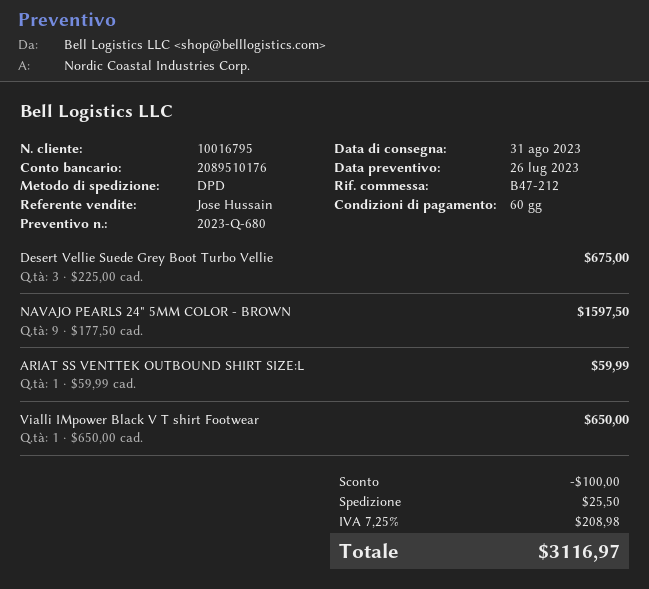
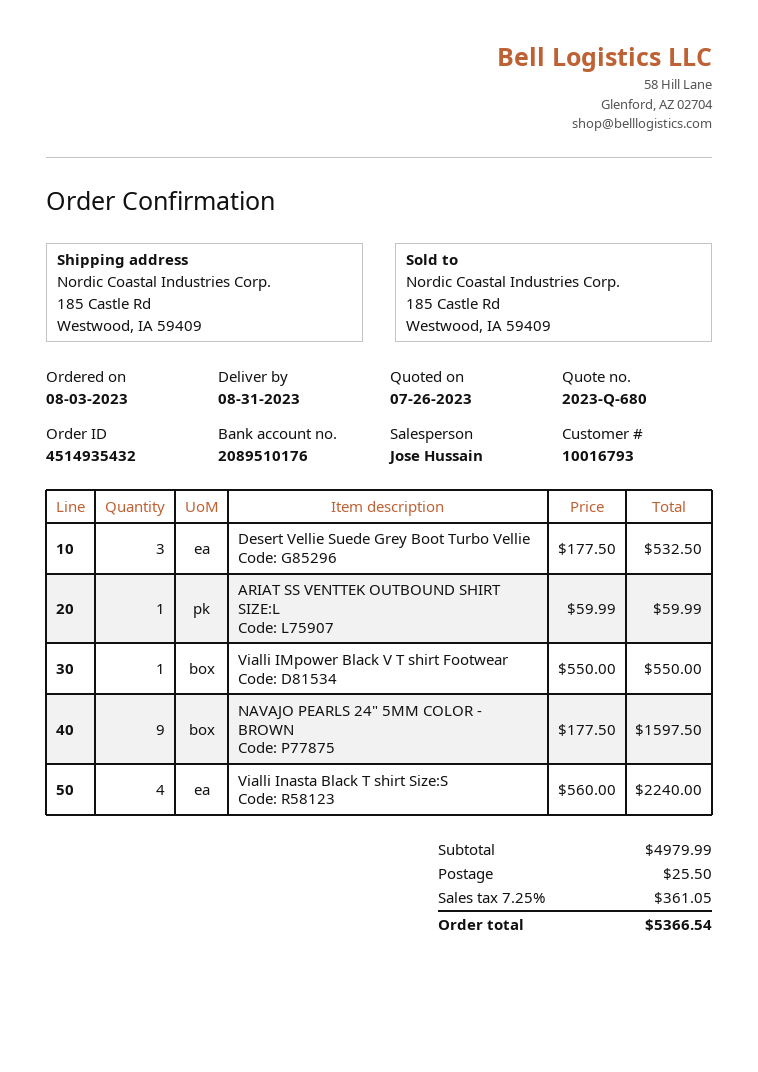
customer number: 10016795 -> 10016793
Desert Vellie Suede Grey Boot Turbo Vellie: 3 x 225.00 = 675.00 -> 3 x 177.50 = 532.50
Vialli IMpower Black V T shirt Footwear: 1 x 650.00 = 650.00 -> 1 x 550.00 = 550.00
Vialli Inasta Black T shirt Size:S: none -> 4 x 560.00 = 2240.00
discount: 100.00 -> none
tax: 7.25% = 208.98 -> 7.25% = 361.05
total: 3116.97 -> 5366.54

